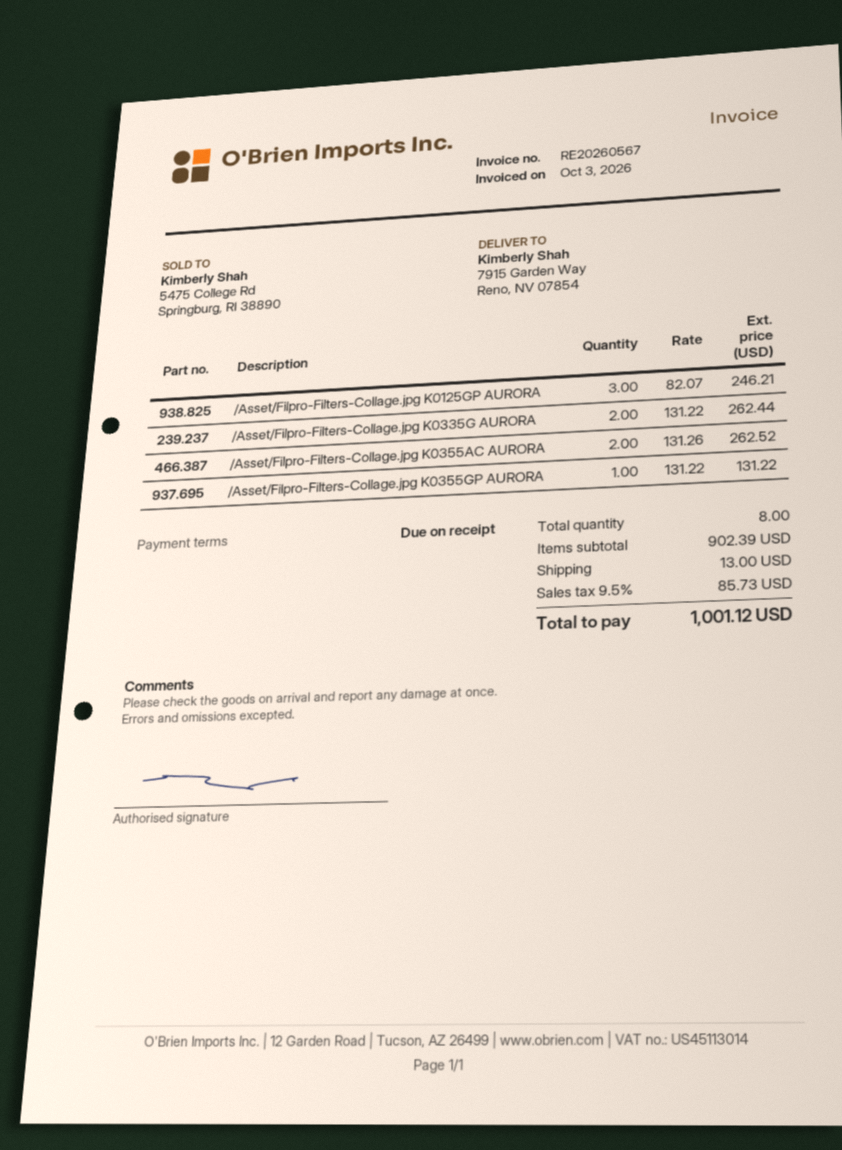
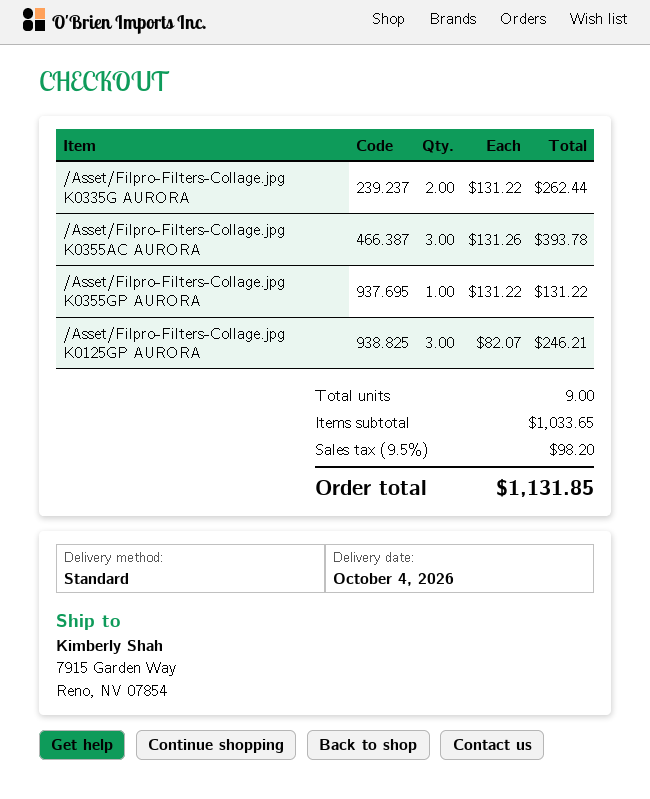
/Asset/Filpro-Filters-Collage.jpg K0355AC AURORA: 2 x 131.26 = 262.52 -> 3 x 131.26 = 393.78
total quantity: 8 -> 9
subtotal: 902.39 -> 1033.65
shipping: 13.00 -> none
tax: 9.5% = 85.73 -> 9.5% = 98.20
total: 1001.12 -> 1131.85

